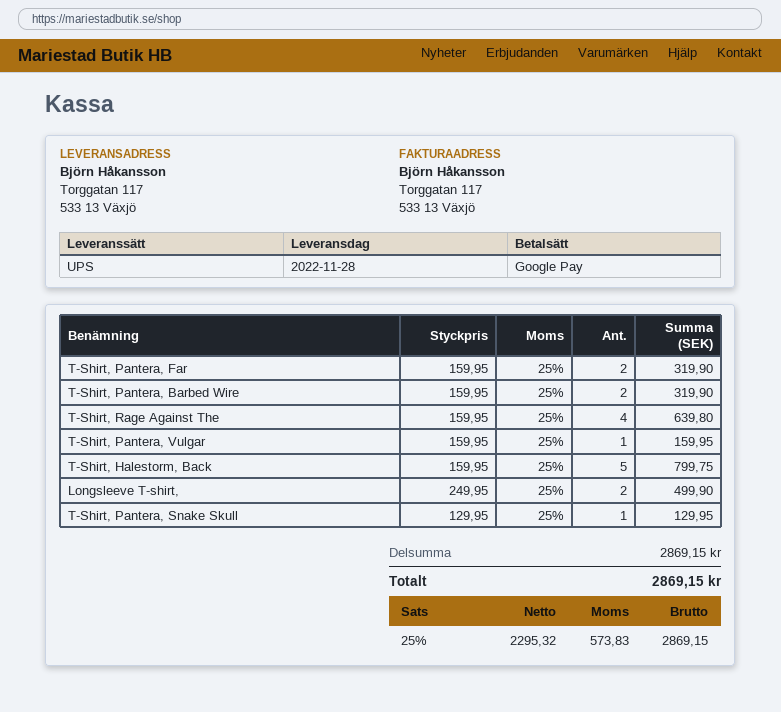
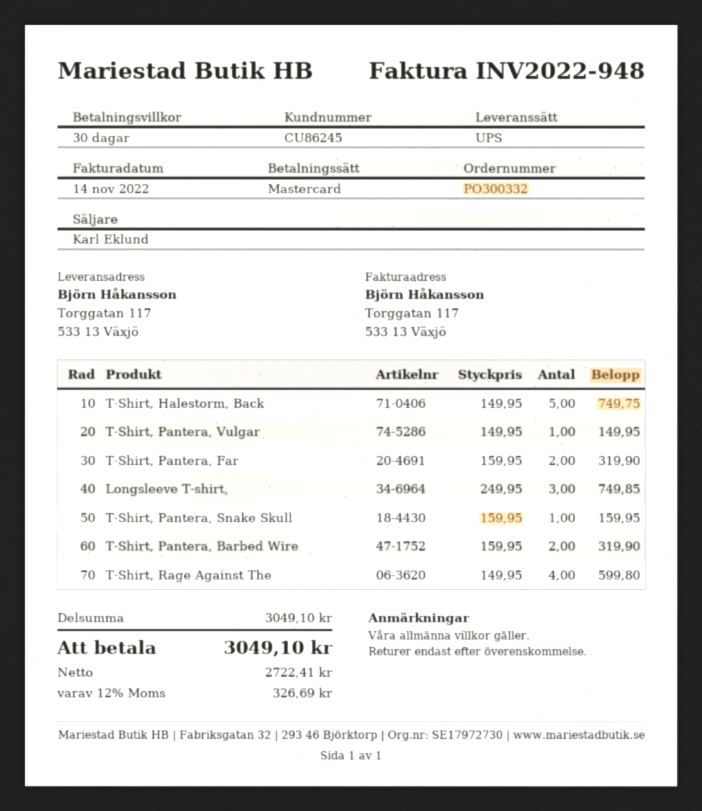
payment method: Google Pay -> Mastercard
T-Shirt, Rage Against The: 4 x 159.95 = 639.80 -> 4 x 149.95 = 599.80
T-Shirt, Pantera, Vulgar: 1 x 159.95 = 159.95 -> 1 x 149.95 = 149.95
T-Shirt, Halestorm, Back: 5 x 159.95 = 799.75 -> 5 x 149.95 = 749.75
Longsleeve T-shirt,: 2 x 249.95 = 499.90 -> 3 x 249.95 = 749.85
T-Shirt, Pantera, Snake Skull: 1 x 129.95 = 129.95 -> 1 x 159.95 = 159.95
subtotal: 2869.15 -> 3049.10
net: 2295.32 -> 2722.41
tax: 25% = 573.83 -> 12% = 326.69
total: 2869.15 -> 3049.10

